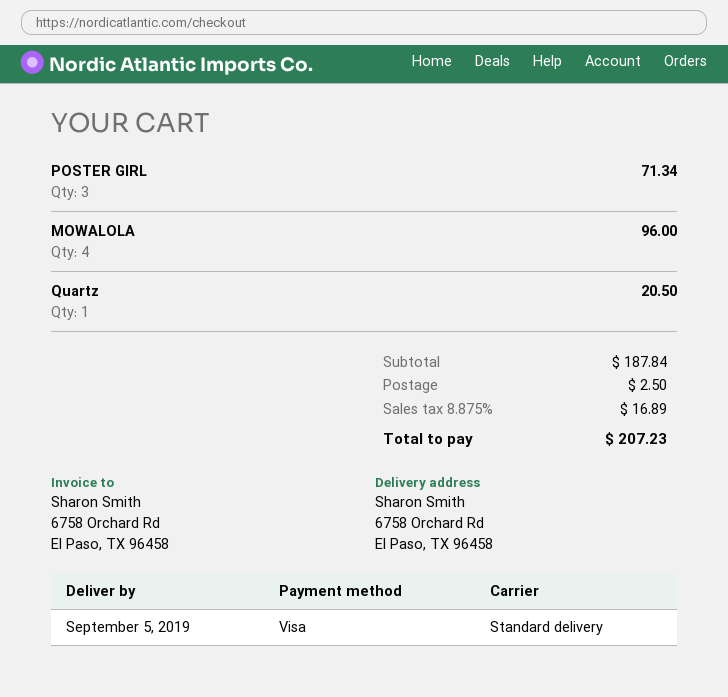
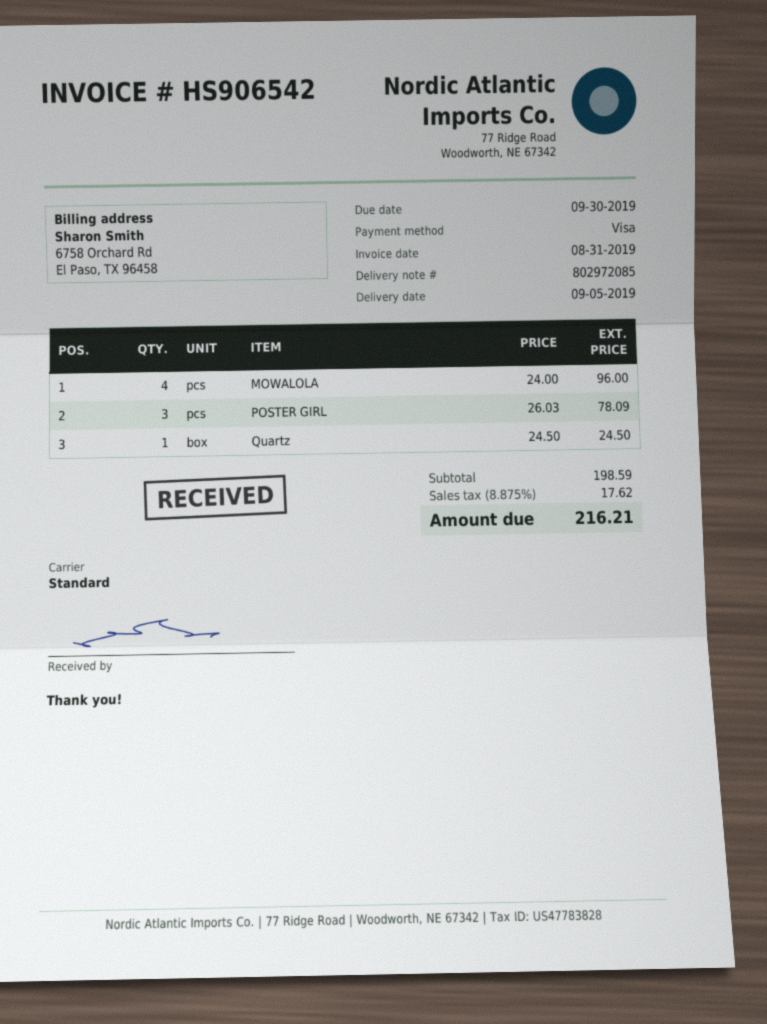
POSTER GIRL: 3 for 71.34 -> 3 for 78.09
Quartz: 1 for 20.50 -> 1 for 24.50
subtotal: 187.84 -> 198.59
shipping: 2.50 -> none
tax: 8.875% = 16.89 -> 8.875% = 17.62
total: 207.23 -> 216.21

